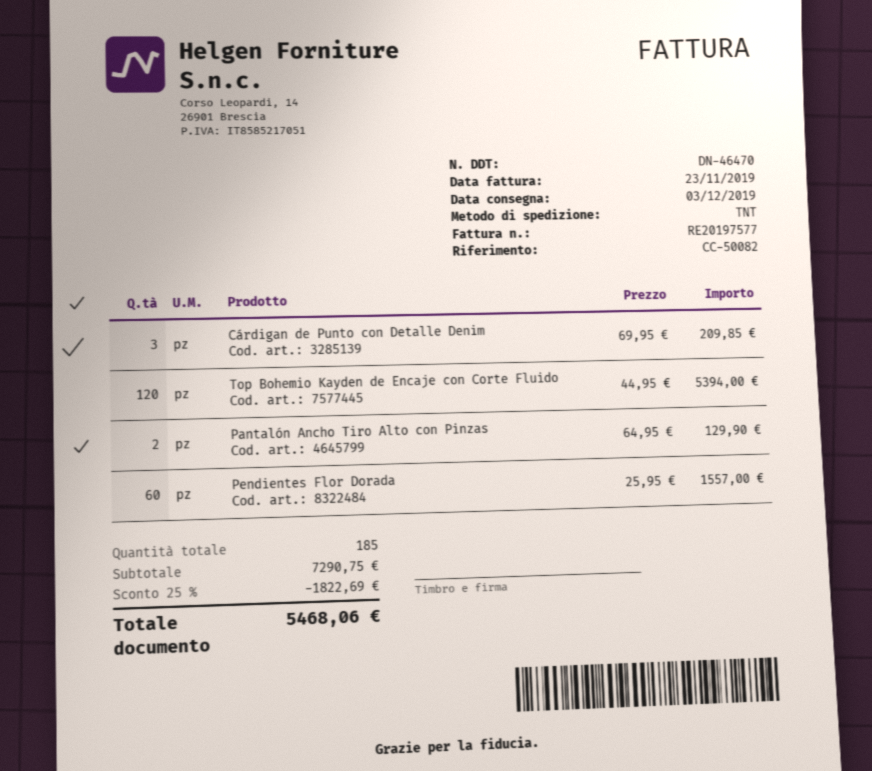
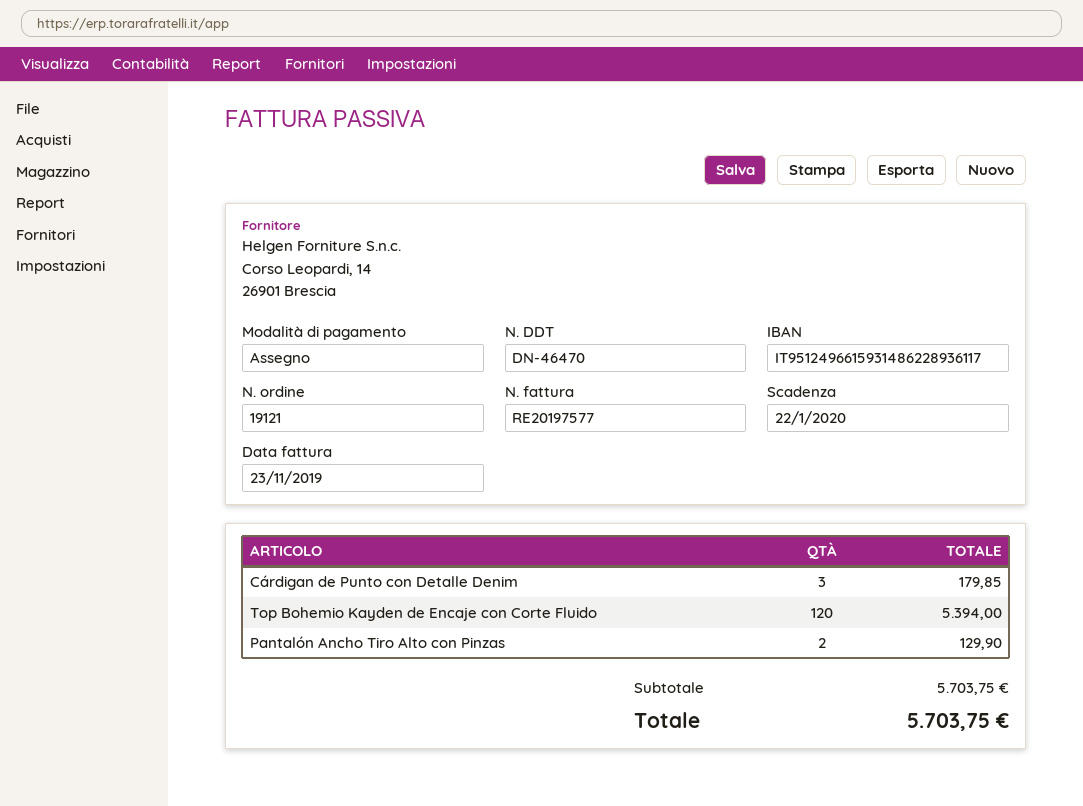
Cárdigan de Punto con Detalle Denim: 3 for 209.85 -> 3 for 179.85
Pendientes Flor Dorada: 60 for 1557.00 -> none
subtotal: 7290.75 -> 5703.75
discount: 25% = 1822.69 -> none
total: 5468.06 -> 5703.75

